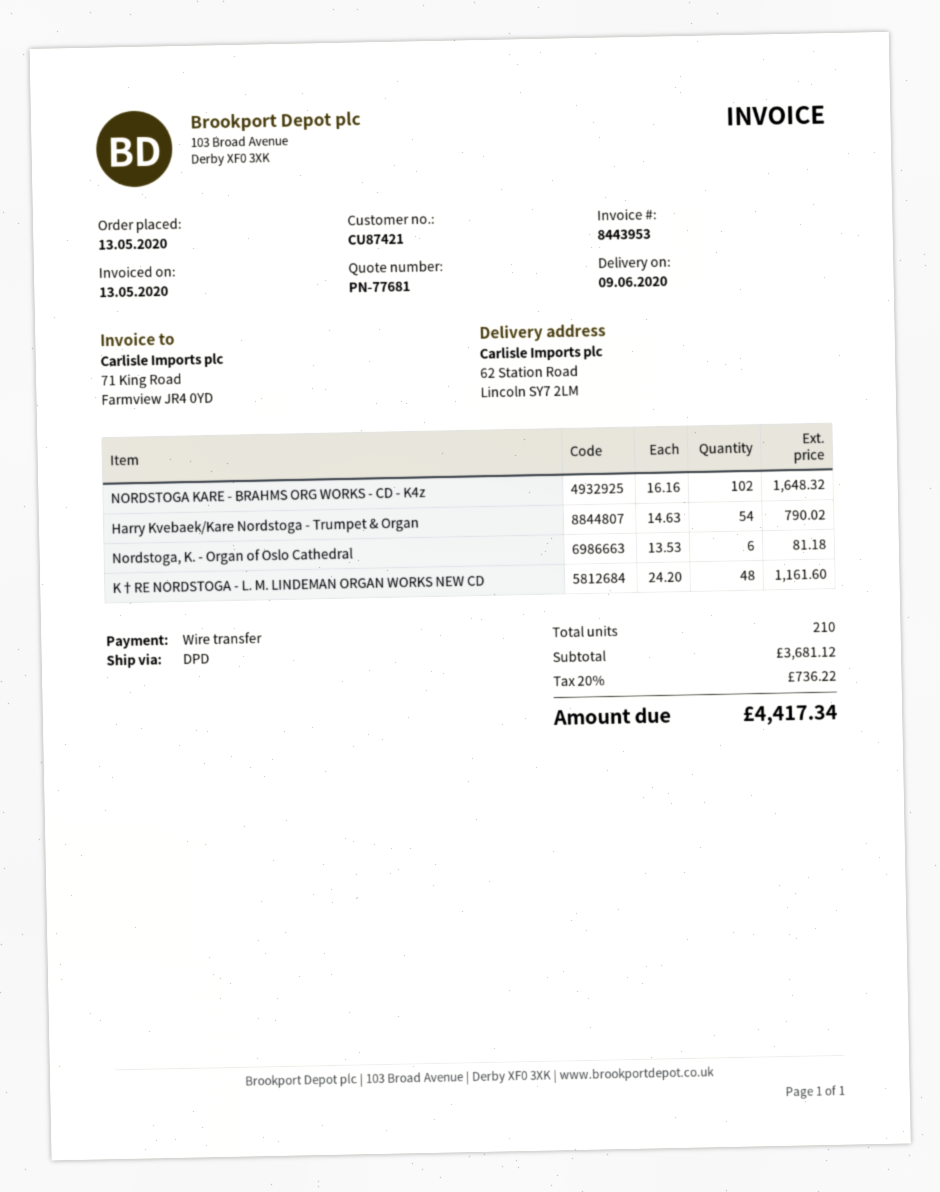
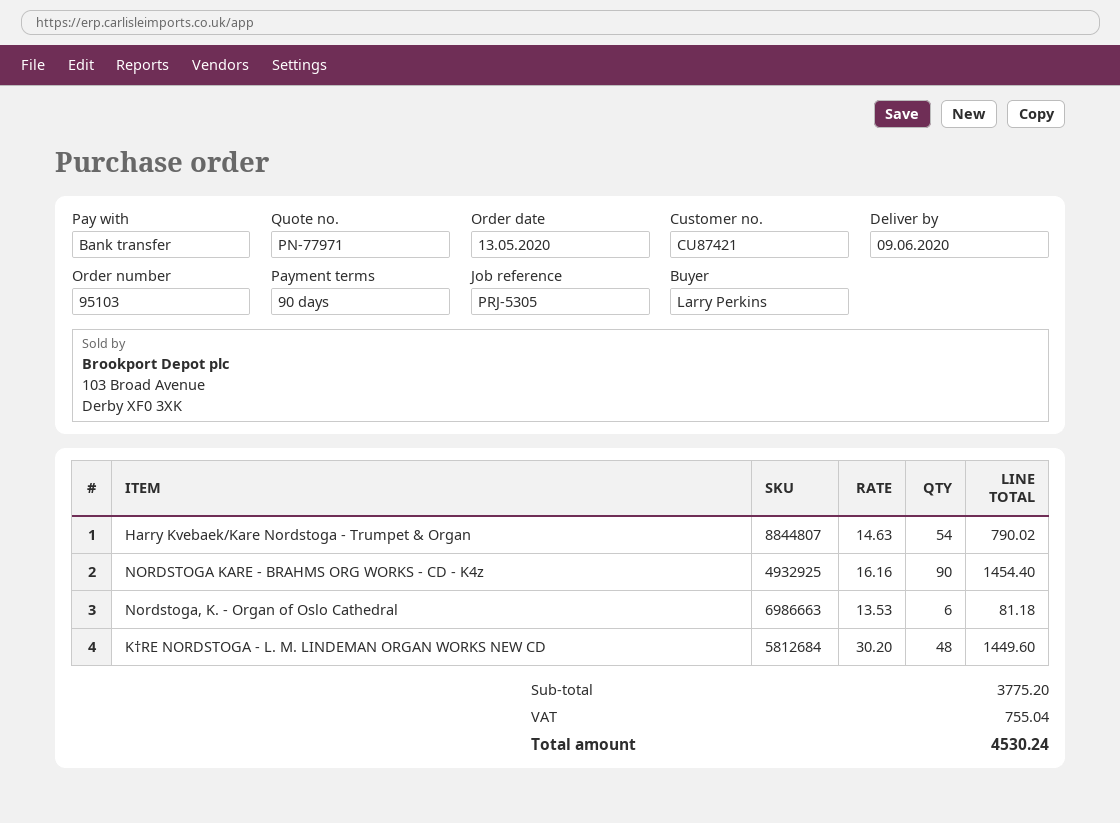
quote number: PN-77681 -> PN-77971
NORDSTOGA KARE - BRAHMS ORG WORKS - CD - K4z: 102 x 16.16 = 1648.32 -> 90 x 16.16 = 1454.40
K†RE NORDSTOGA - L. M. LINDEMAN ORGAN WORKS NEW CD: 48 x 24.20 = 1161.60 -> 48 x 30.20 = 1449.60
subtotal: 3681.12 -> 3775.20
tax: 736.22 -> 755.04
total: 4417.34 -> 4530.24

